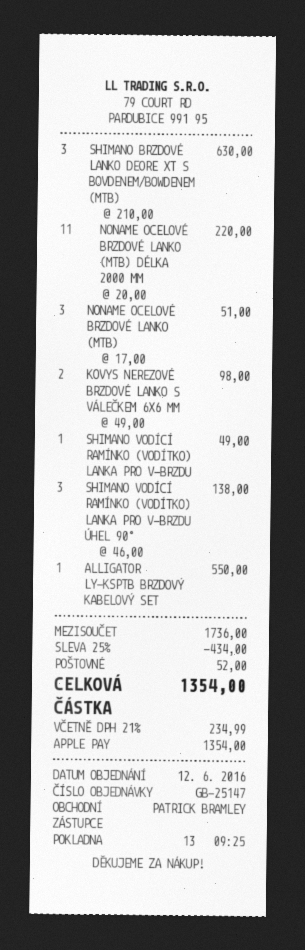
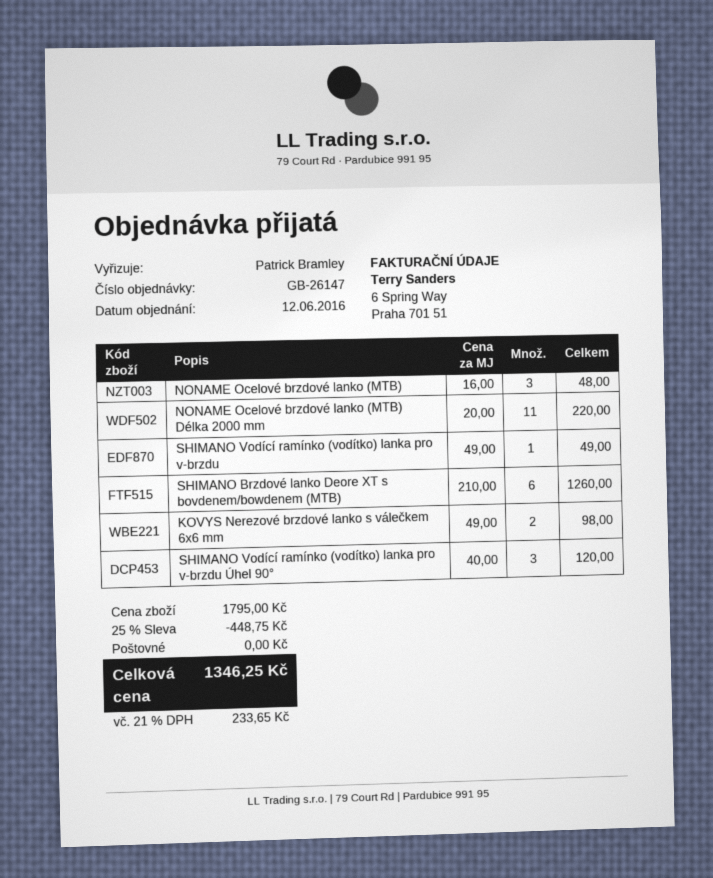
order number: GB-25147 -> GB-26147
SHIMANO BRZDOVÉ LANKO DEORE XT S BOVDENEM/BOWDENEM (MTB): 3 x 210.00 = 630.00 -> 6 x 210.00 = 1260.00
NONAME OCELOVÉ BRZDOVÉ LANKO (MTB): 3 x 17.00 = 51.00 -> 3 x 16.00 = 48.00
SHIMANO VODÍCÍ RAMÍNKO (VODÍTKO) LANKA PRO V-BRZDU ÚHEL 90°: 3 x 46.00 = 138.00 -> 3 x 40.00 = 120.00
ALLIGATOR LY-KSPTB BRZDOVÝ KABELOVÝ SET: 1 x 550.00 = 550.00 -> none
subtotal: 1736.00 -> 1795.00
discount: 25% = 434.00 -> 25% = 448.75
shipping: 52.00 -> 0.00
tax: 21% = 234.99 -> 21% = 233.65
total: 1354.00 -> 1346.25

